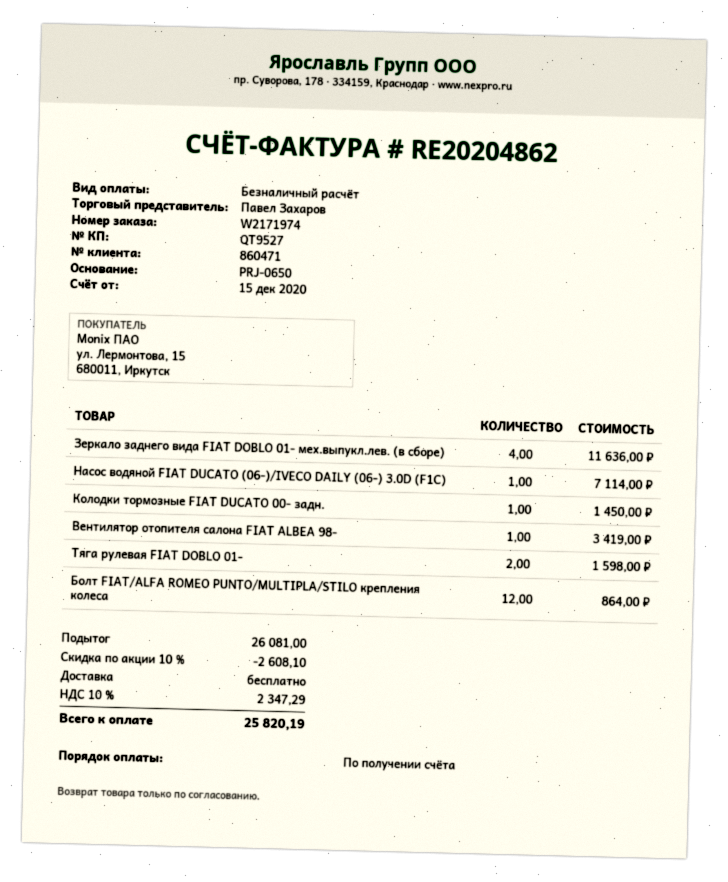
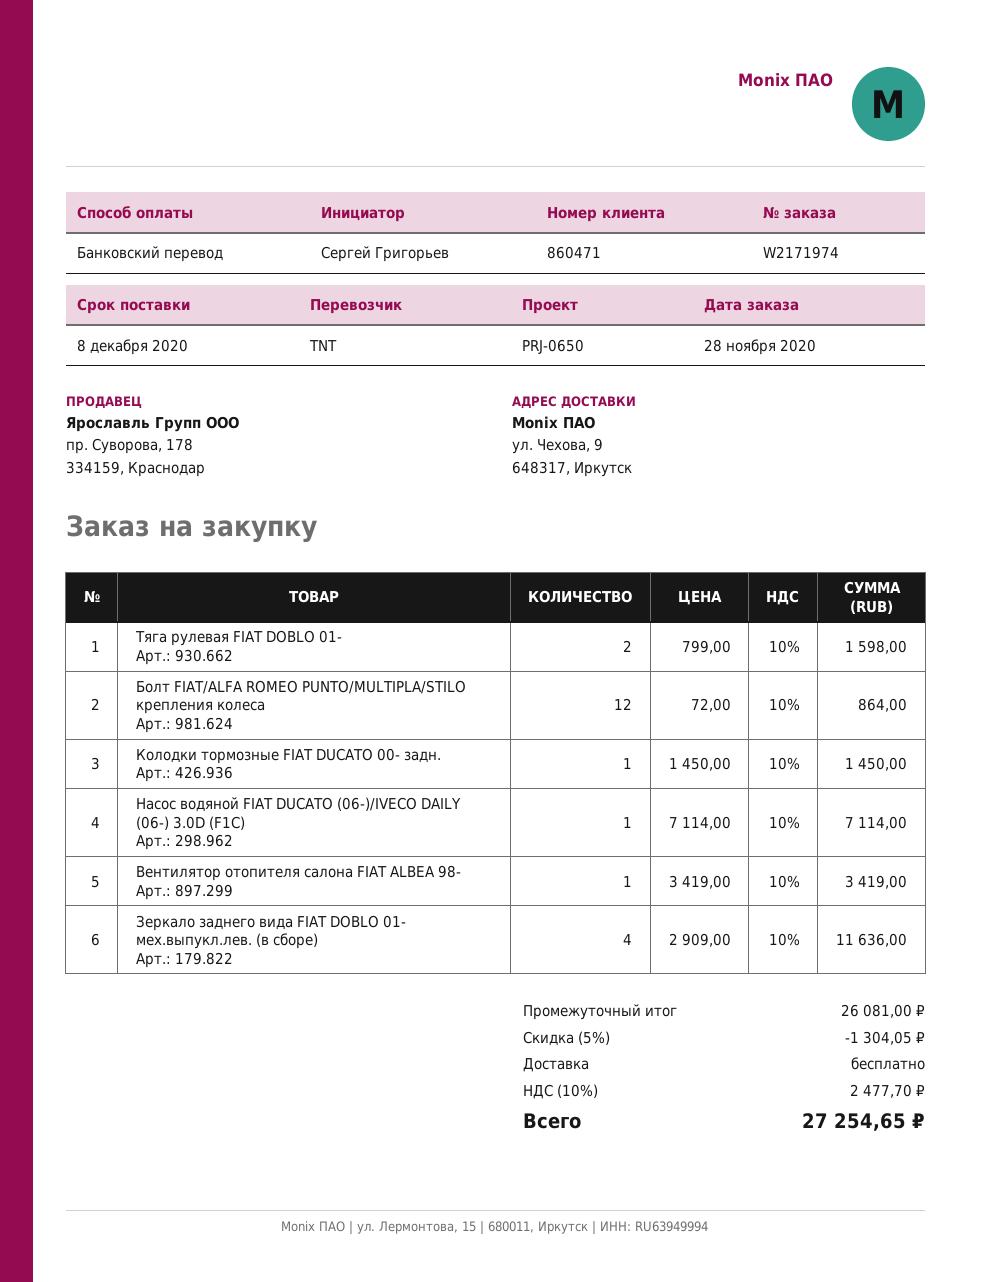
discount: 10% = 2608.10 -> 5% = 1304.05
tax: 10% = 2347.29 -> 10% = 2477.70
total: 25820.19 -> 27254.65

